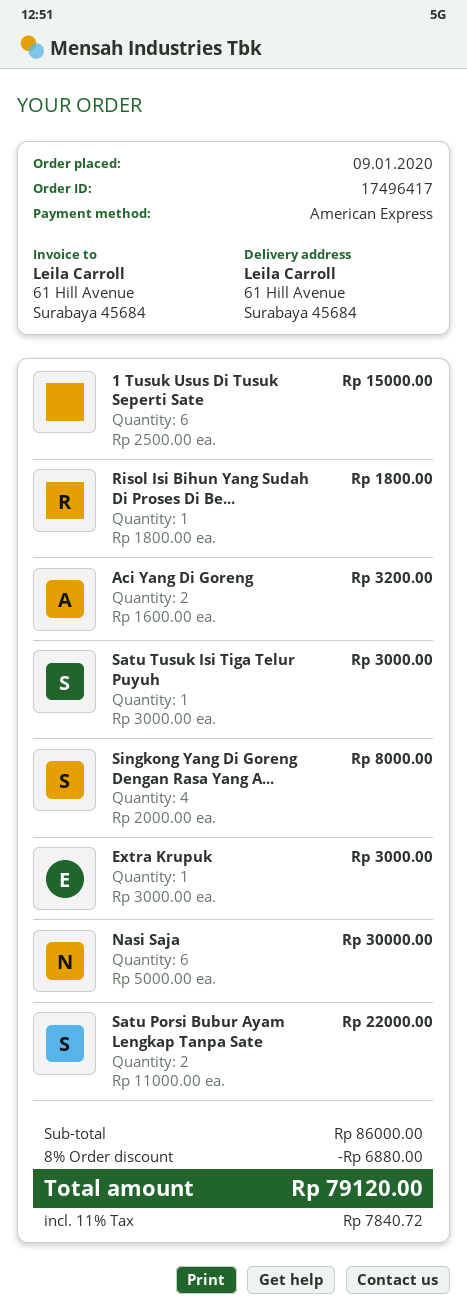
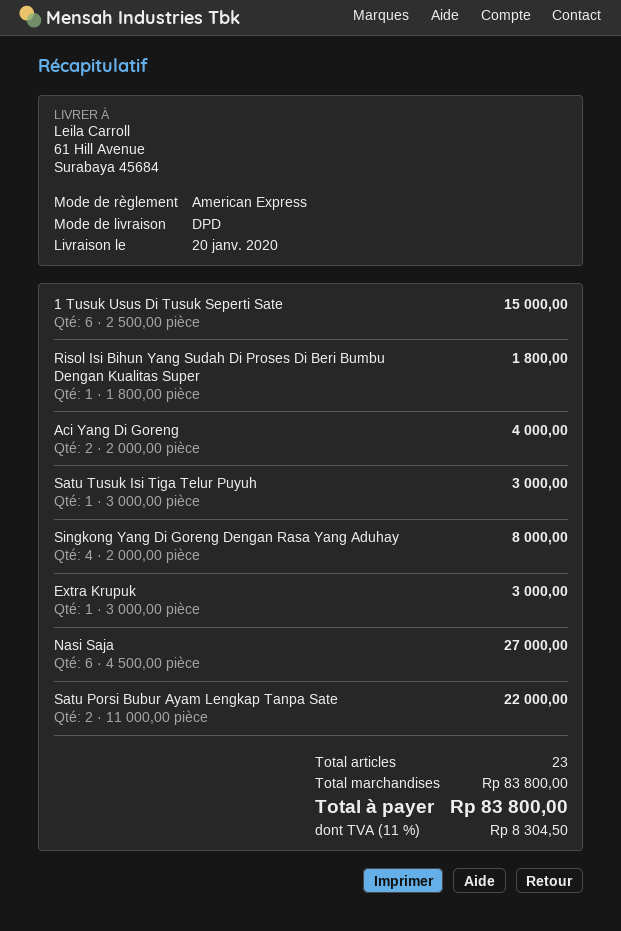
Aci Yang Di Goreng: 2 x 1600.00 = 3200.00 -> 2 x 2000.00 = 4000.00
Nasi Saja: 6 x 5000.00 = 30000.00 -> 6 x 4500.00 = 27000.00
subtotal: 86000.00 -> 83800.00
discount: 8% = 6880.00 -> none
tax: 11% = 7840.72 -> 11% = 8304.50
total: 79120.00 -> 83800.00

